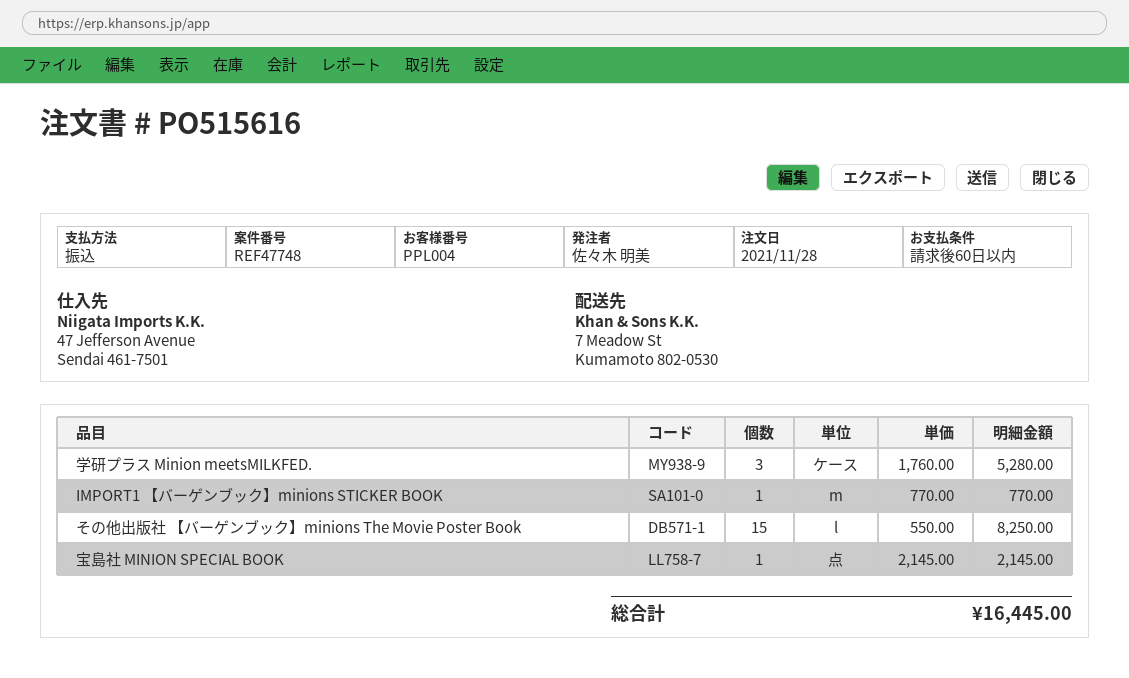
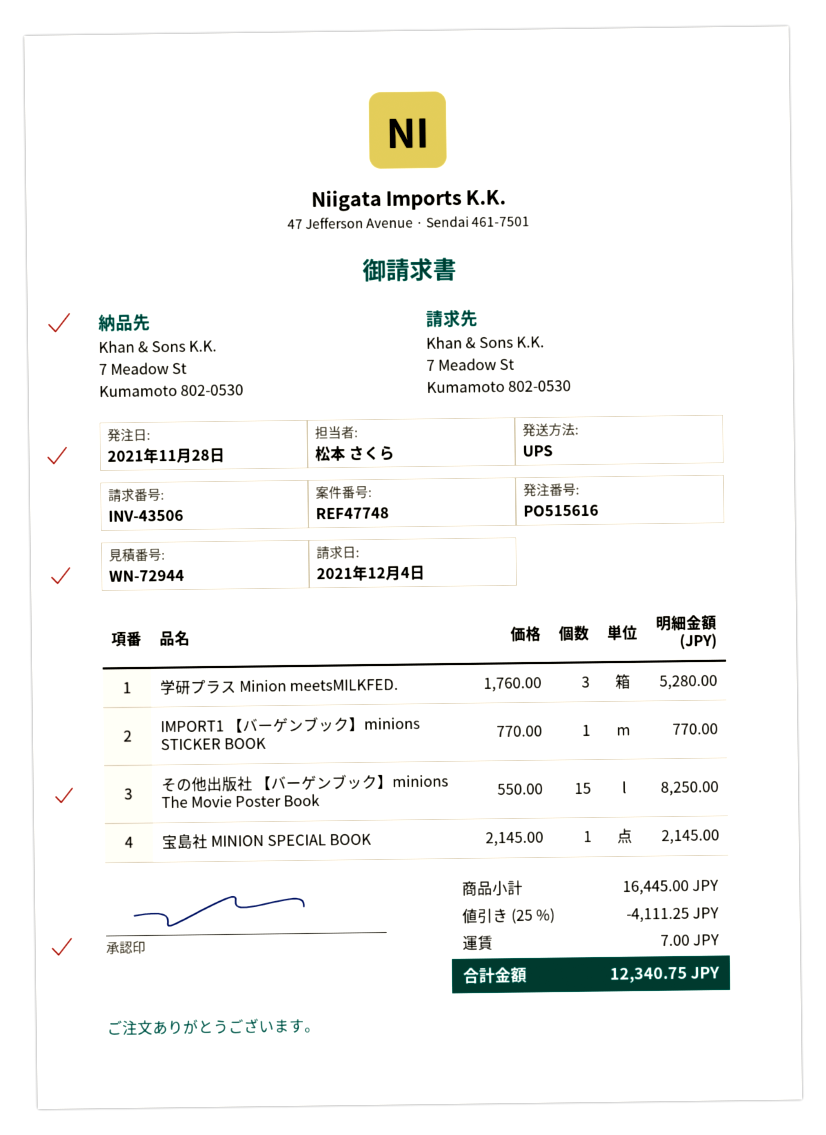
discount: none -> 25% = 4111.25
shipping: none -> 7.00
total: 16445.00 -> 12340.75

